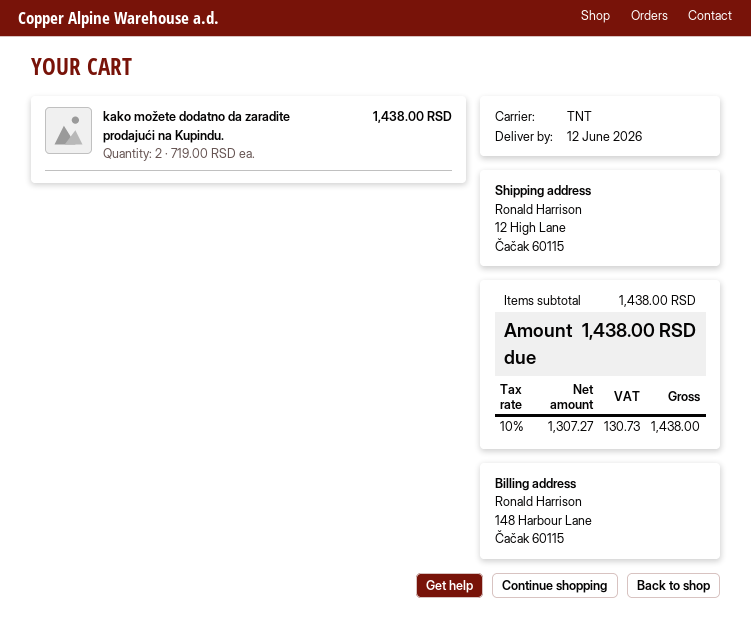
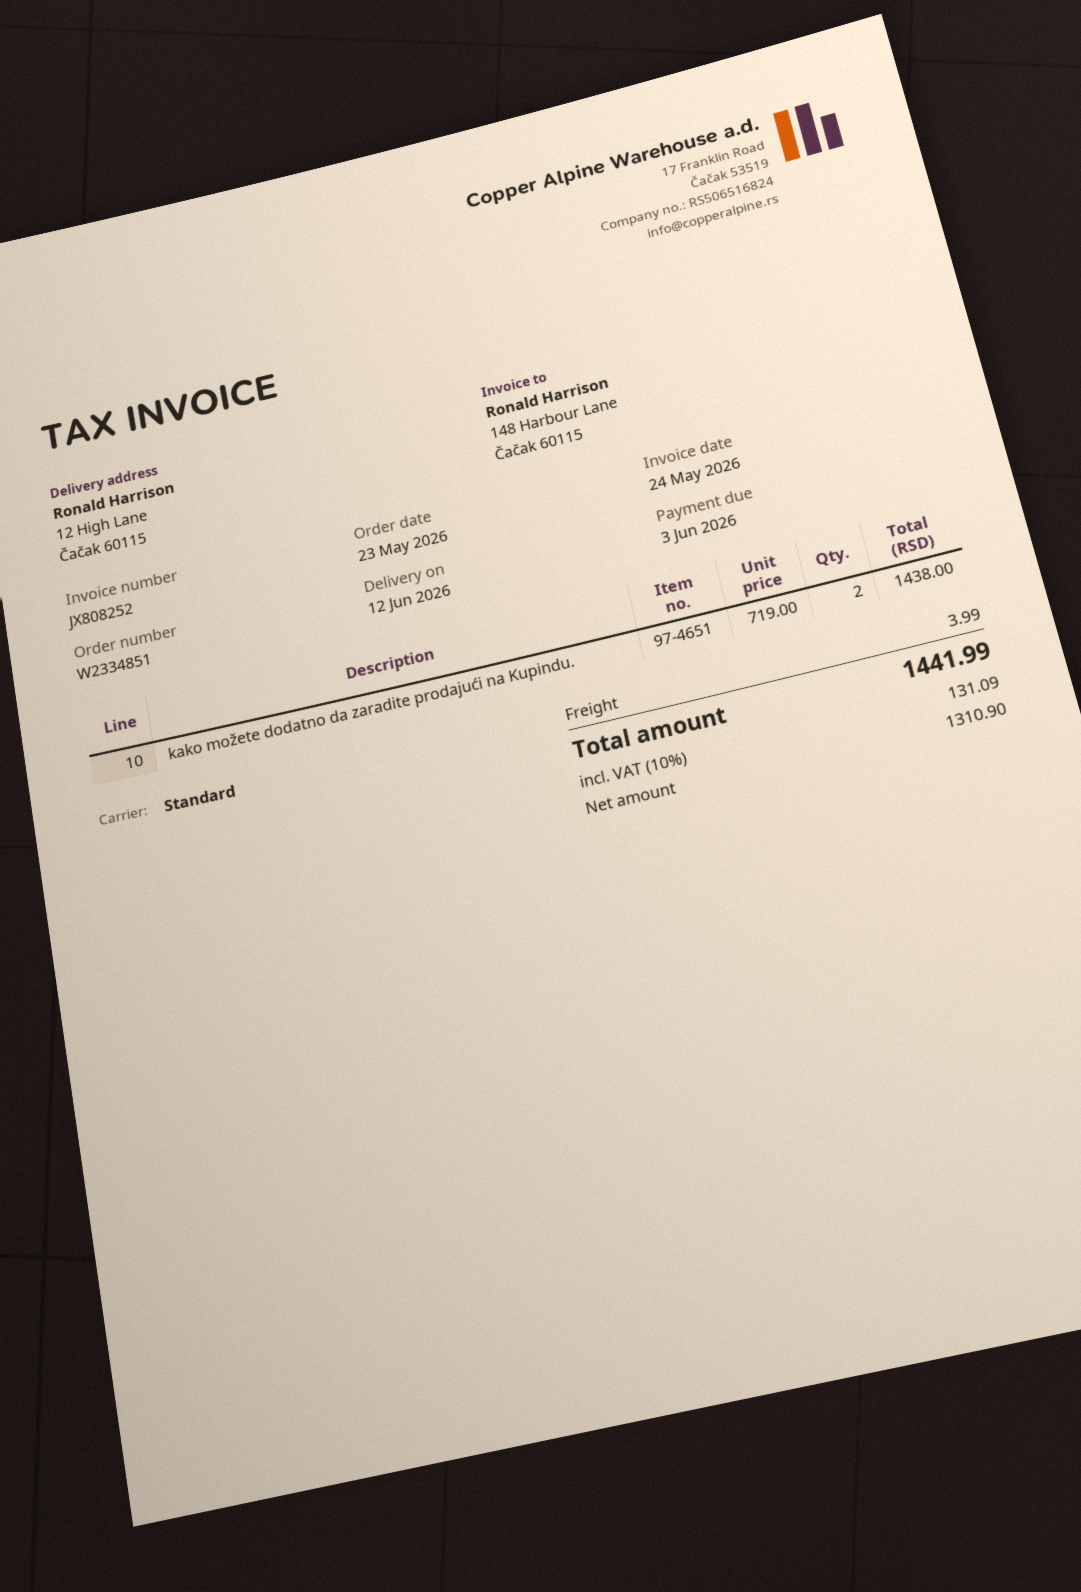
shipping method: TNT -> standard
shipping: none -> 3.99
net: 1307.27 -> 1310.90
tax: 10% = 130.73 -> 10% = 131.09
total: 1438.00 -> 1441.99

